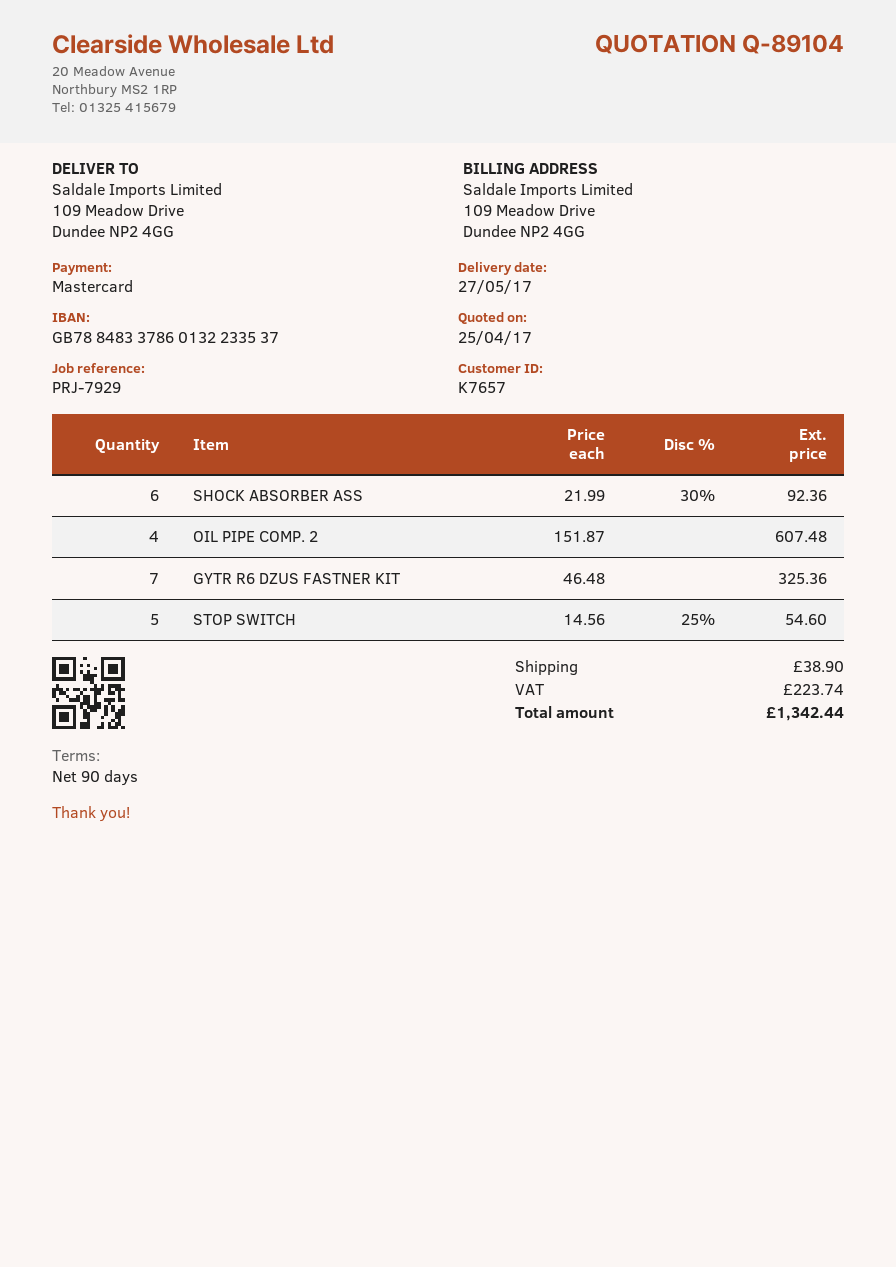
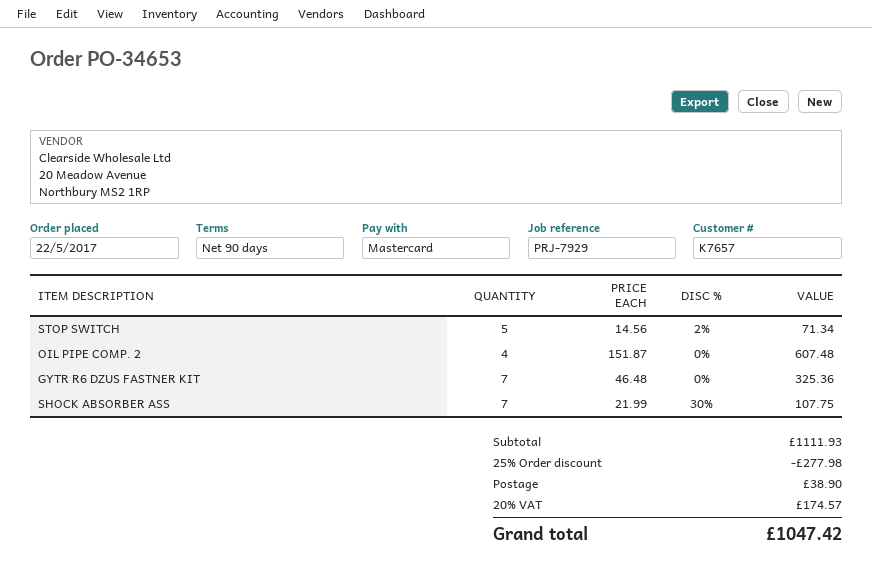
SHOCK ABSORBER ASS: 6 x 21.99 - 30% = 92.36 -> 7 x 21.99 - 30% = 107.75
STOP SWITCH: 5 x 14.56 - 25% = 54.60 -> 5 x 14.56 - 2% = 71.34
discount: none -> 25% = 277.98
tax: 223.74 -> 174.57
total: 1342.44 -> 1047.42

